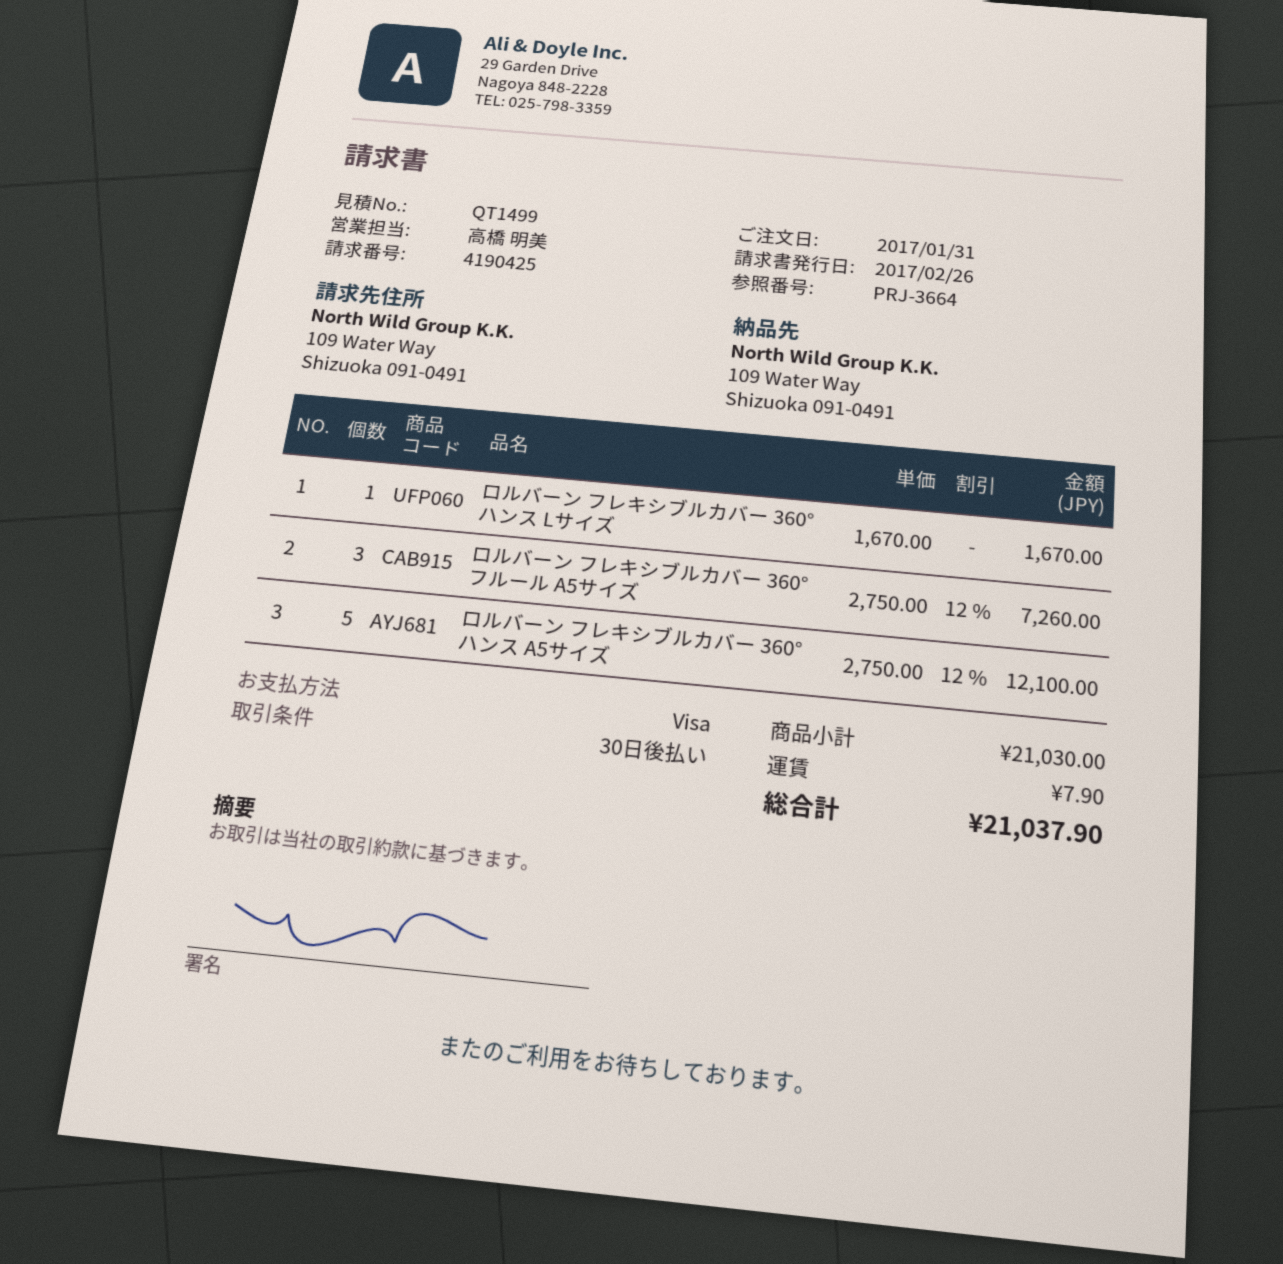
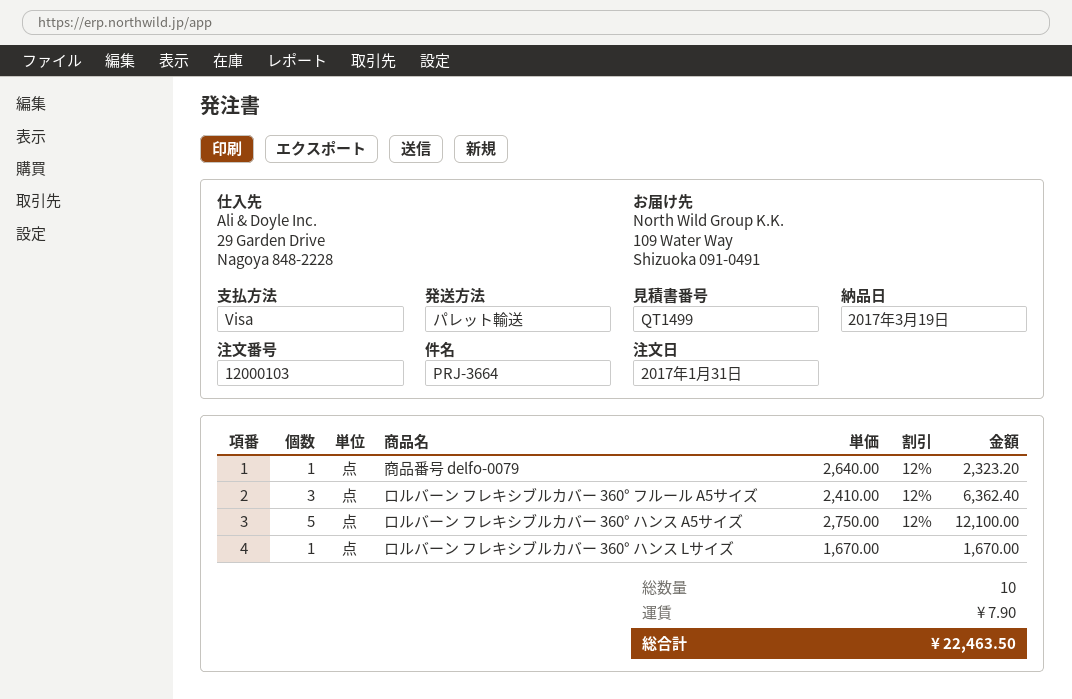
ロルバーン フレキシブルカバー 360° フルール A5サイズ: 3 x 2750.00 - 12% = 7260.00 -> 3 x 2410.00 - 12% = 6362.40
商品番号 delfo-0079: none -> 1 x 2640.00 - 12% = 2323.20
total: 21037.90 -> 22463.50

